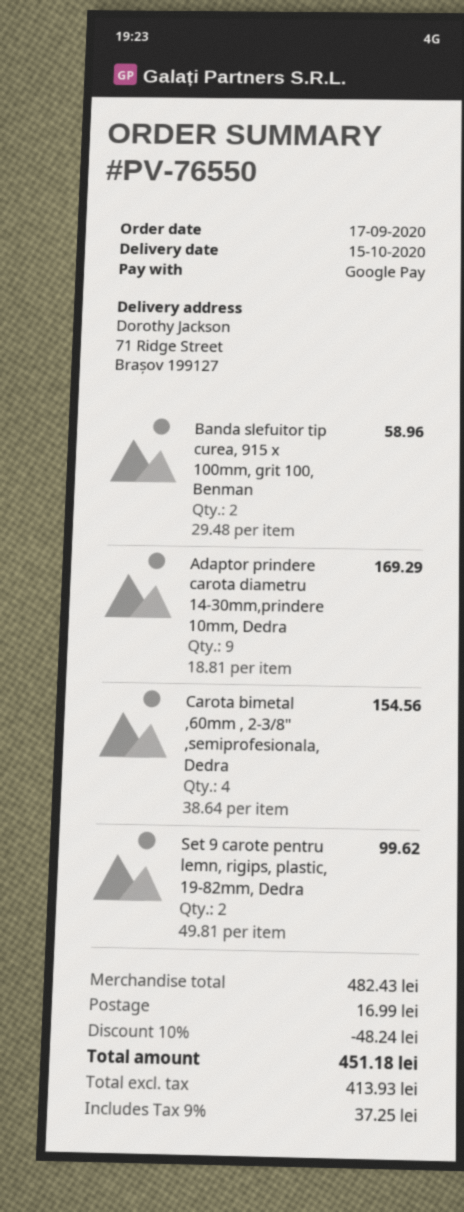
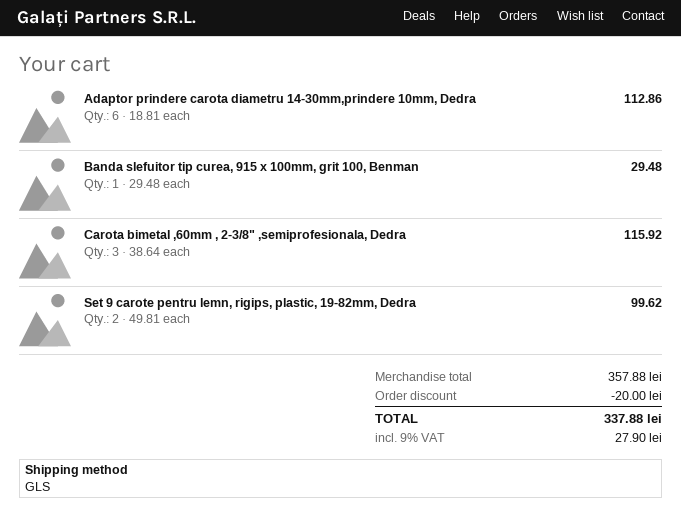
Banda slefuitor tip curea, 915 x 100mm, grit 100, Benman: 2 x 29.48 = 58.96 -> 1 x 29.48 = 29.48
Adaptor prindere carota diametru 14-30mm,prindere 10mm, Dedra: 9 x 18.81 = 169.29 -> 6 x 18.81 = 112.86
Carota bimetal ,60mm , 2-3/8" ,semiprofesionala, Dedra: 4 x 38.64 = 154.56 -> 3 x 38.64 = 115.92
subtotal: 482.43 -> 357.88
discount: 48.24 -> 20.00
shipping: 16.99 -> none
tax: 9% = 37.25 -> 9% = 27.90
total: 451.18 -> 337.88

